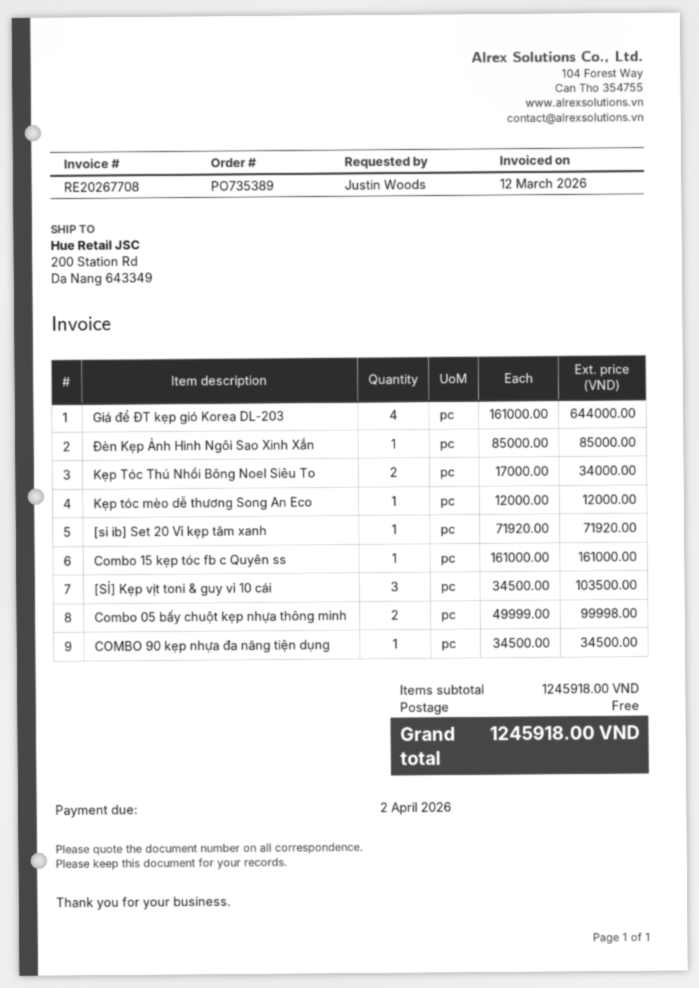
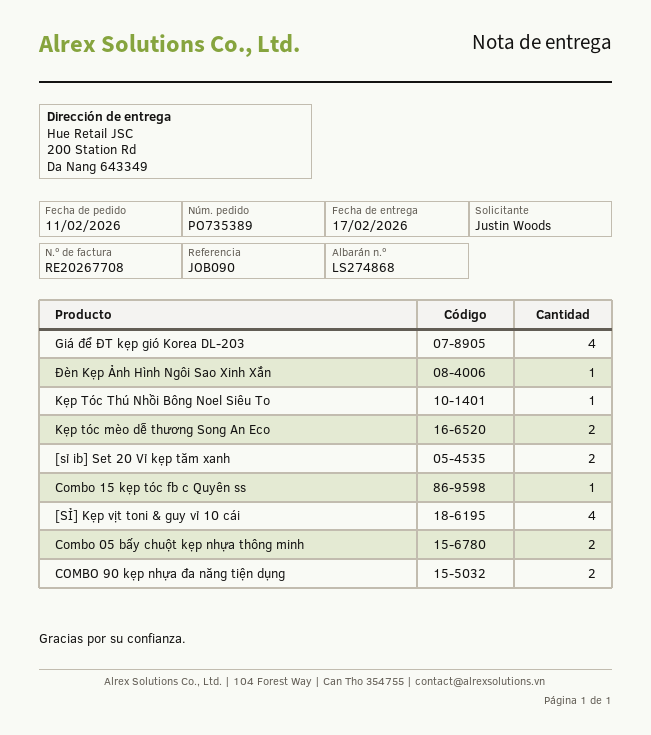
Kẹp Tóc Thú Nhồi Bông Noel Siêu To: 2 -> 1
Kẹp tóc mèo dễ thương Song An Eco: 1 -> 2
[sỉ ib] Set 20 Vỉ kẹp tăm xanh: 1 -> 2
[SỈ] Kẹp vịt toni & guy vỉ 10 cái: 3 -> 4
COMBO 90 kẹp nhựa đa năng tiện dụng: 1 -> 2

